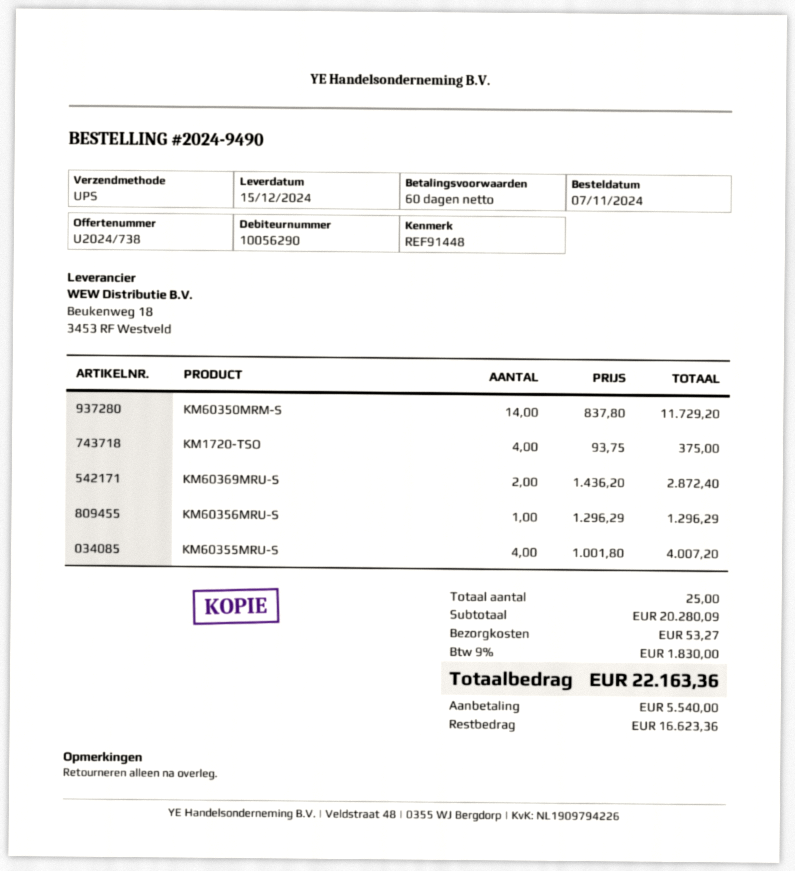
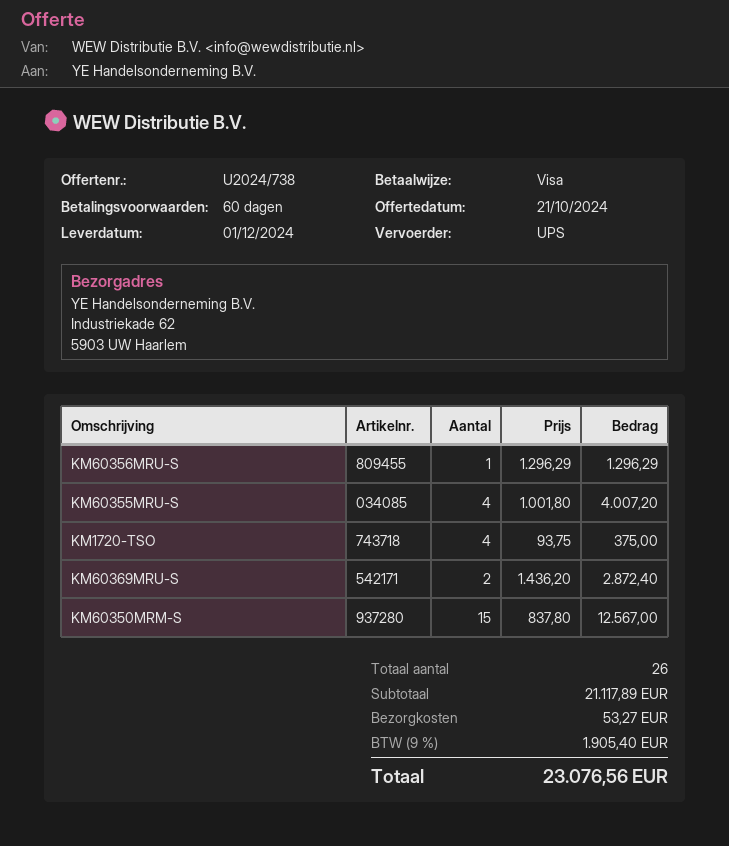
delivery date: 2024-12-15 -> 2024-12-01
KM60350MRM-S: 14 x 837.80 = 11729.20 -> 15 x 837.80 = 12567.00
total quantity: 25 -> 26
subtotal: 20280.09 -> 21117.89
tax: 9% = 1830.00 -> 9% = 1905.40
total: 22163.36 -> 23076.56

